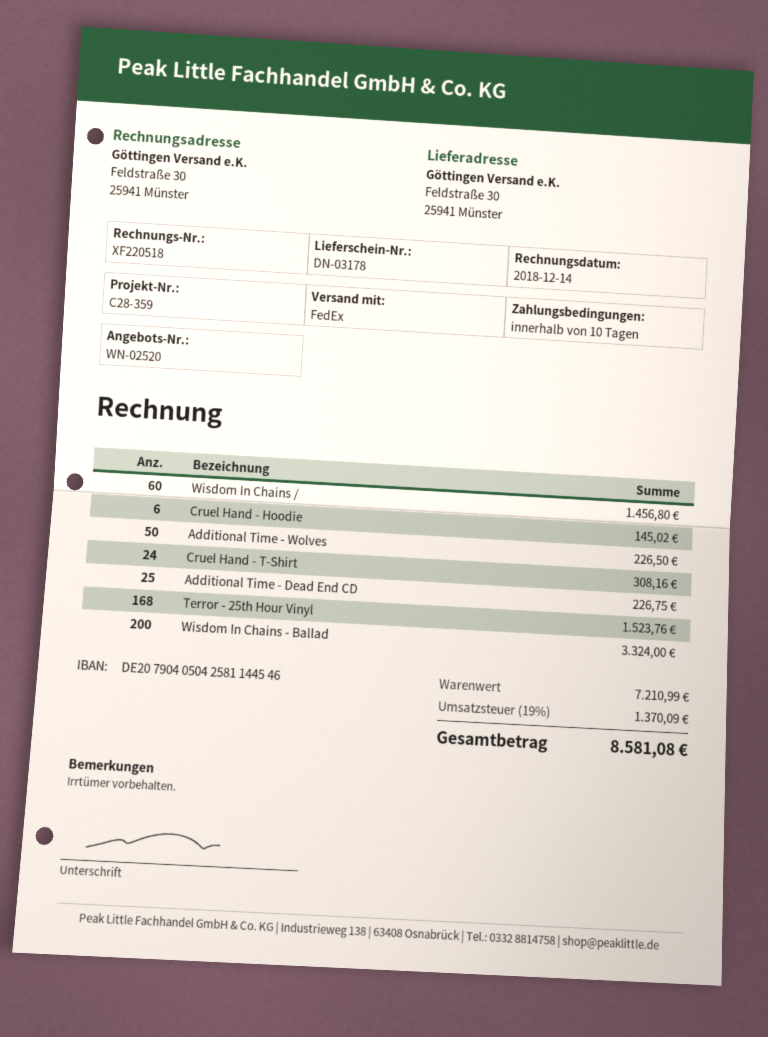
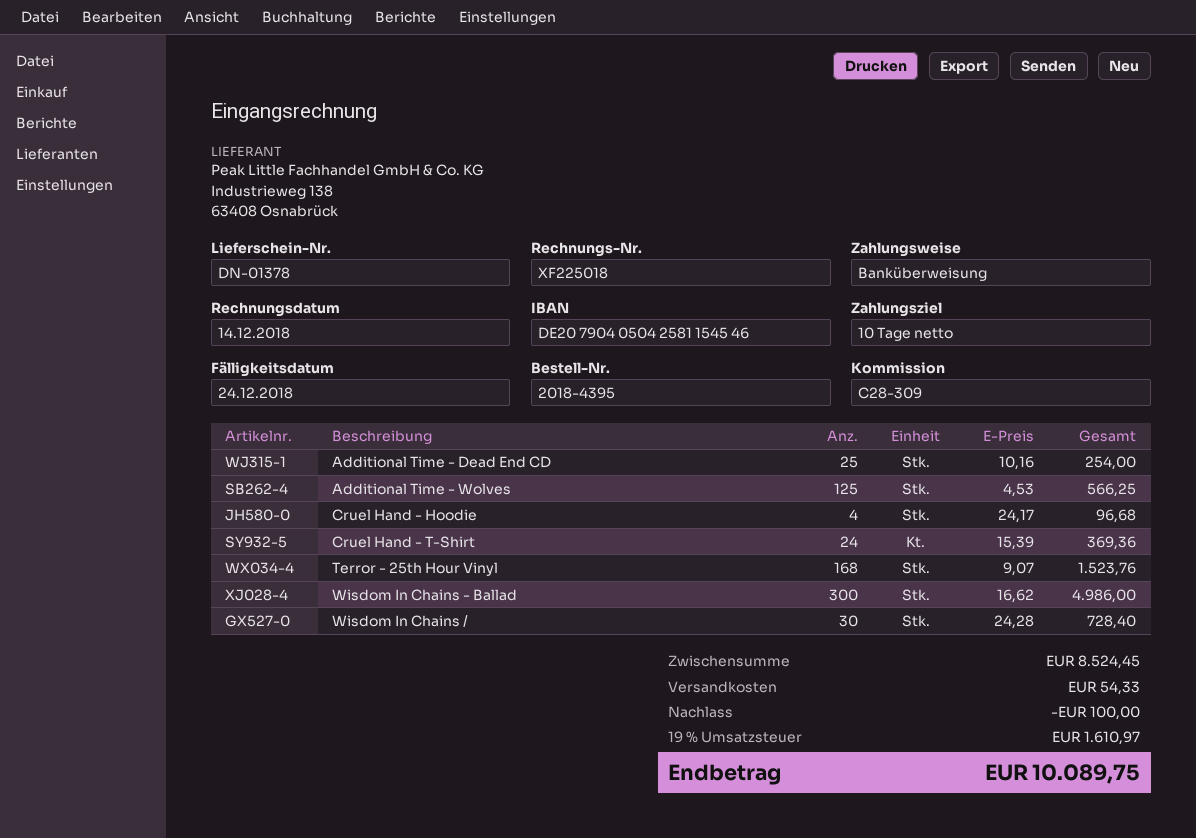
delivery note number: DN-03178 -> DN-01378
invoice number: XF220518 -> XF225018
reference: C28-359 -> C28-309
bank account: DE20790405042581144546 -> DE20790405042581154546
Wisdom In Chains /: 60 for 1456.80 -> 30 for 728.40
Cruel Hand - Hoodie: 6 for 145.02 -> 4 for 96.68
Additional Time - Wolves: 50 for 226.50 -> 125 for 566.25
Cruel Hand - T-Shirt: 24 for 308.16 -> 24 for 369.36
Additional Time - Dead End CD: 25 for 226.75 -> 25 for 254.00
Wisdom In Chains - Ballad: 200 for 3324.00 -> 300 for 4986.00
subtotal: 7210.99 -> 8524.45
discount: none -> 100.00
shipping: none -> 54.33
tax: 19% = 1370.09 -> 19% = 1610.97
total: 8581.08 -> 10089.75

